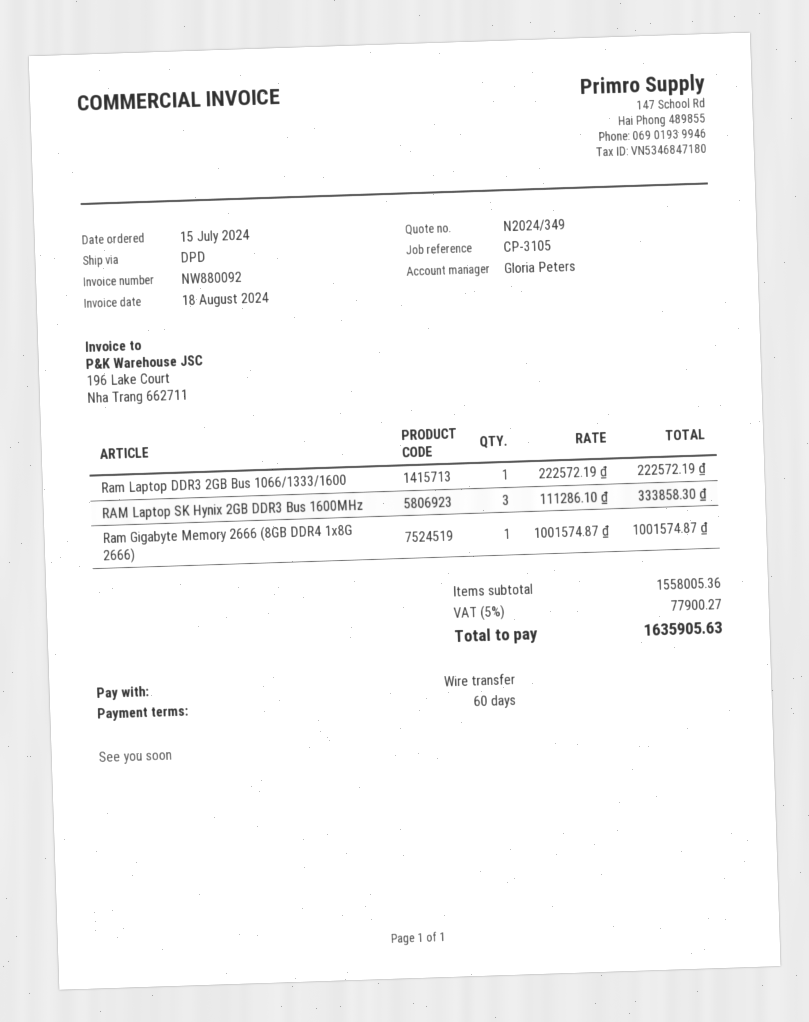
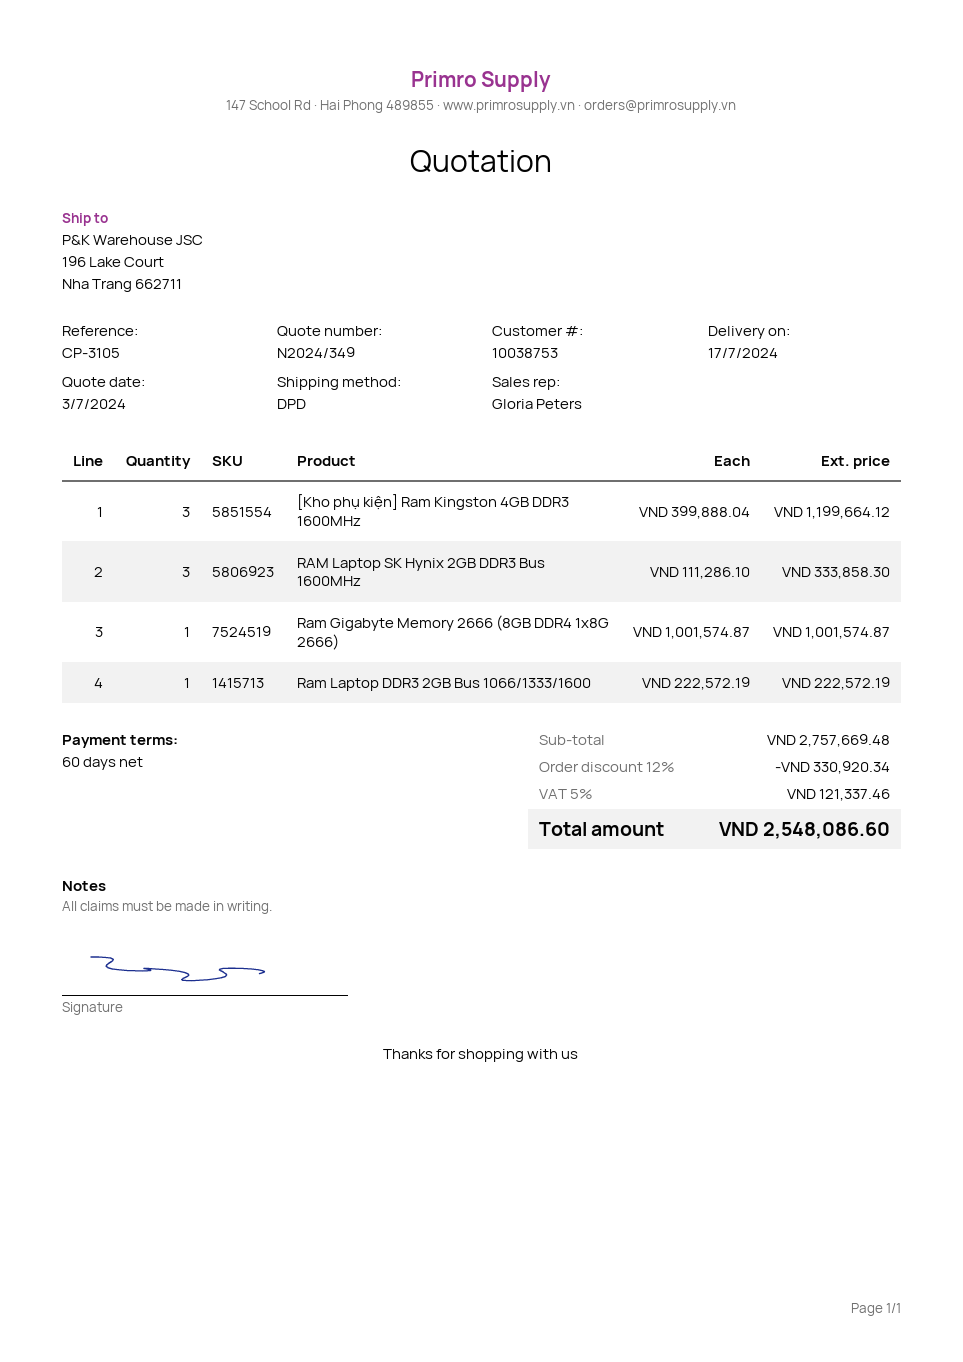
[Kho phụ kiện] Ram Kingston 4GB DDR3 1600MHz: none -> 3 x 399888.04 = 1199664.12
subtotal: 1558005.36 -> 2757669.48
discount: none -> 12% = 330920.34
tax: 5% = 77900.27 -> 5% = 121337.46
total: 1635905.63 -> 2548086.60

